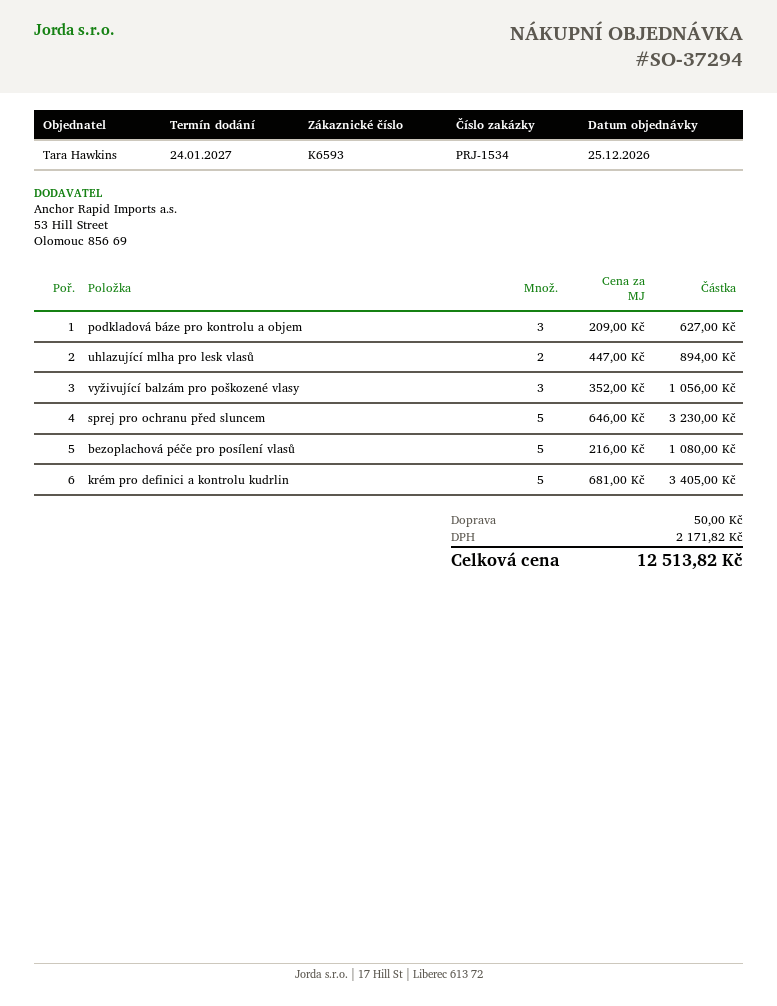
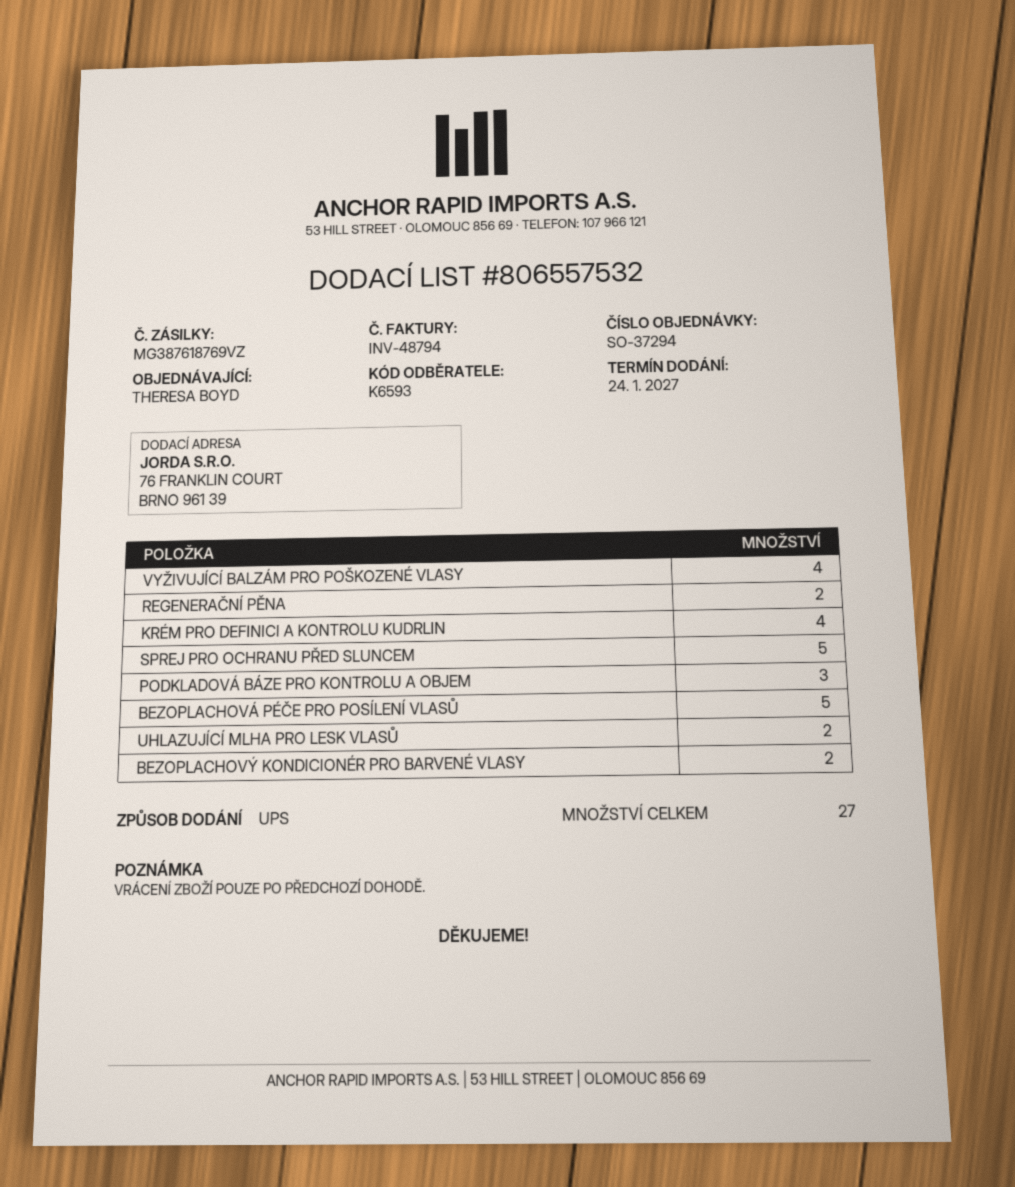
ordered by: Tara Hawkins -> THERESA BOYD
vyživující balzám pro poškozené vlasy: 3 -> 4
krém pro definici a kontrolu kudrlin: 5 -> 4
REGENERAČNÍ PĚNA: none -> 2
BEZOPLACHOVÝ KONDICIONÉR PRO BARVENÉ VLASY: none -> 2

